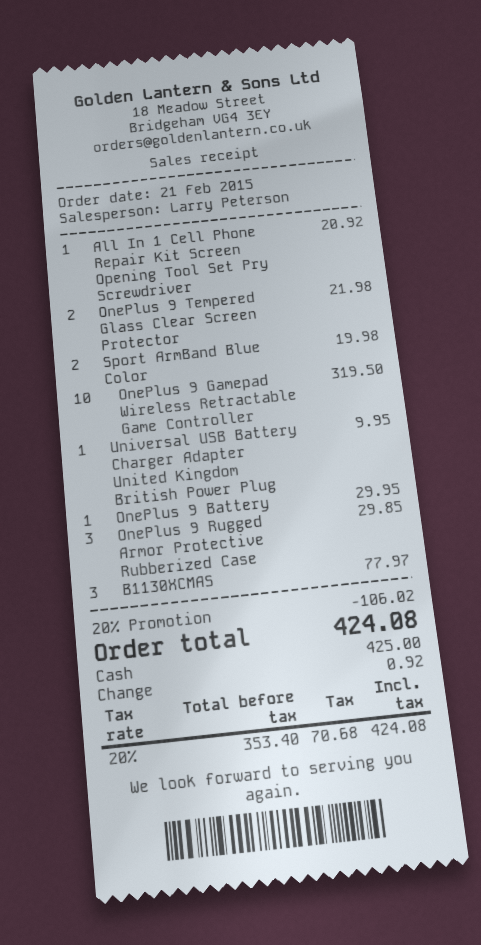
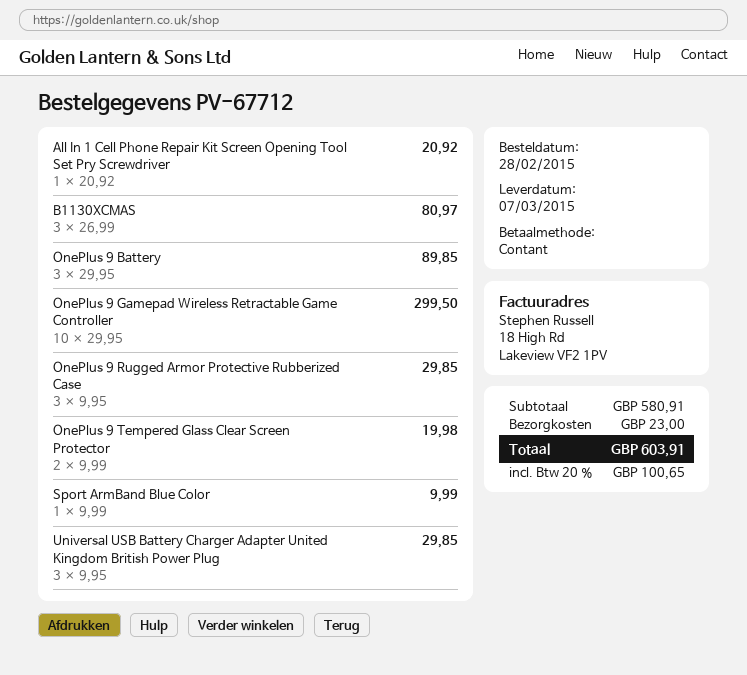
order date: 2015-02-21 -> 2015-02-28
OnePlus 9 Tempered Glass Clear Screen Protector: 2 for 21.98 -> 2 for 19.98
Sport ArmBand Blue Color: 2 for 19.98 -> 1 for 9.99
OnePlus 9 Gamepad Wireless Retractable Game Controller: 10 for 319.50 -> 10 for 299.50
Universal USB Battery Charger Adapter United Kingdom British Power Plug: 1 for 9.95 -> 3 for 29.85
OnePlus 9 Battery: 1 for 29.95 -> 3 for 89.85
B1130XCMAS: 3 for 77.97 -> 3 for 80.97
discount: 20% = 106.02 -> none
shipping: none -> 23.00
tax: 20% = 70.68 -> 20% = 100.65
total: 424.08 -> 603.91

